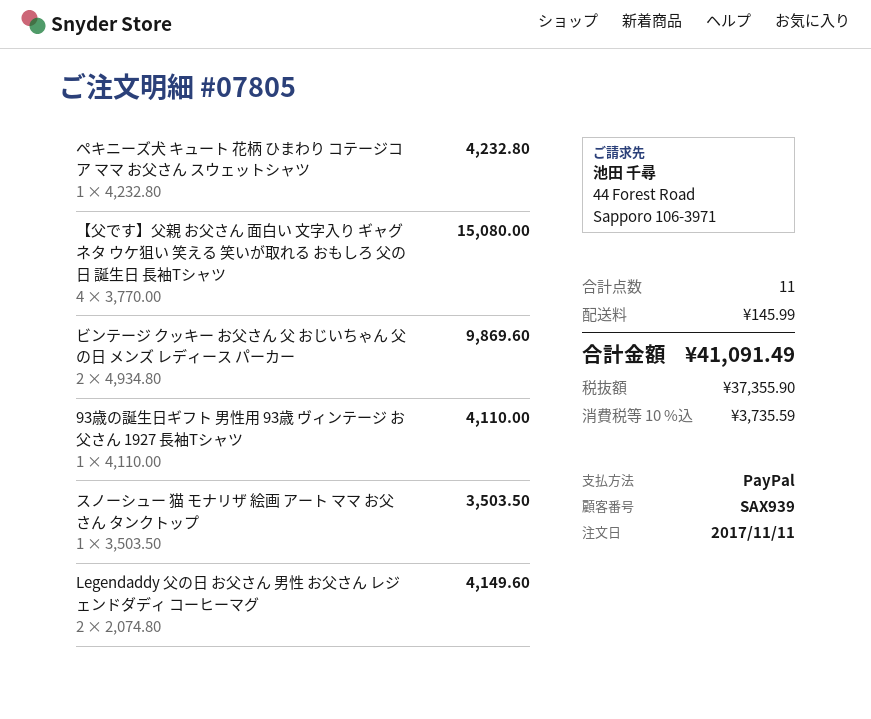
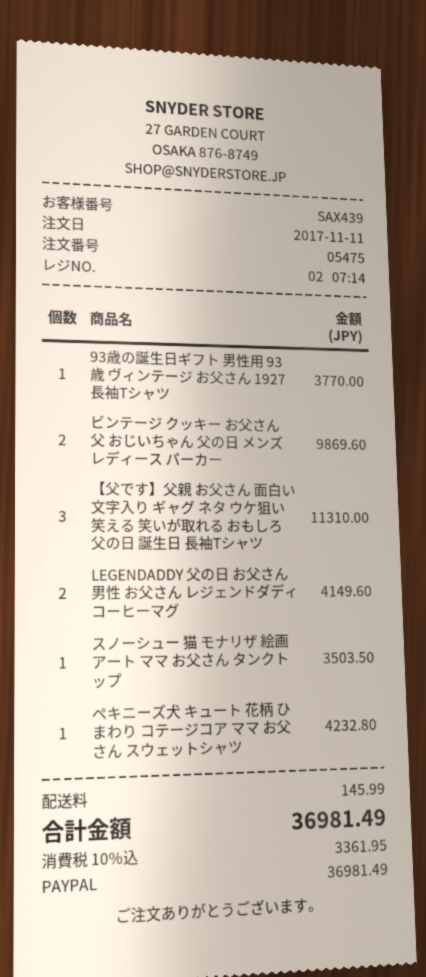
order number: 07805 -> 05475
customer number: SAX939 -> SAX439
【父です】父親 お父さん 面白い 文字入り ギャグ ネタ ウケ狙い 笑える 笑いが取れる おもしろ 父の日 誕生日 長袖Tシャツ: 4 for 15080.00 -> 3 for 11310.00
93歳の誕生日ギフト 男性用 93歳 ヴィンテージ お父さん 1927 長袖Tシャツ: 1 for 4110.00 -> 1 for 3770.00
tax: 10% = 3735.59 -> 10% = 3361.95
total: 41091.49 -> 36981.49

